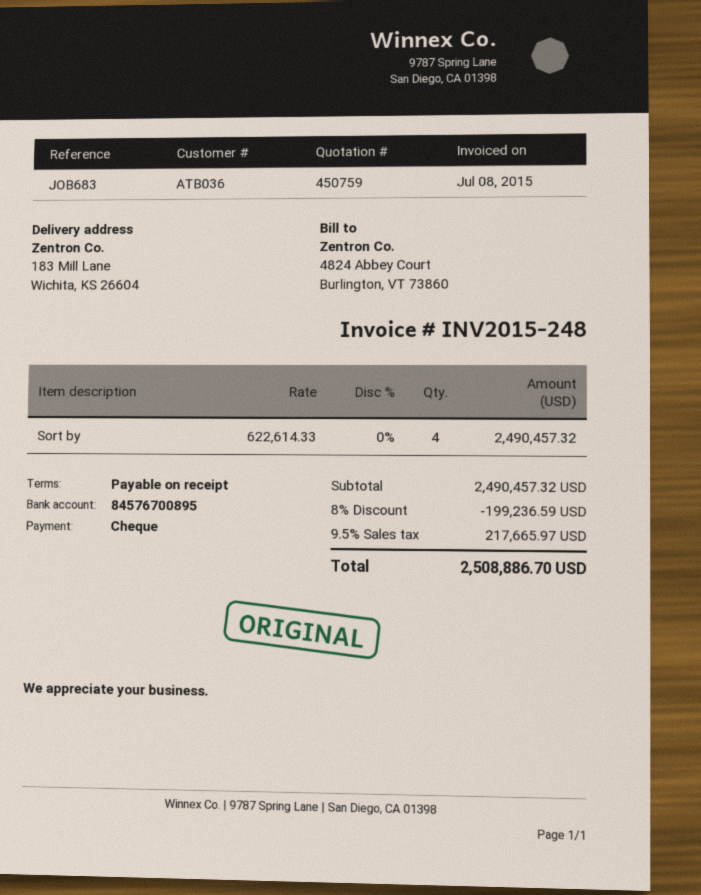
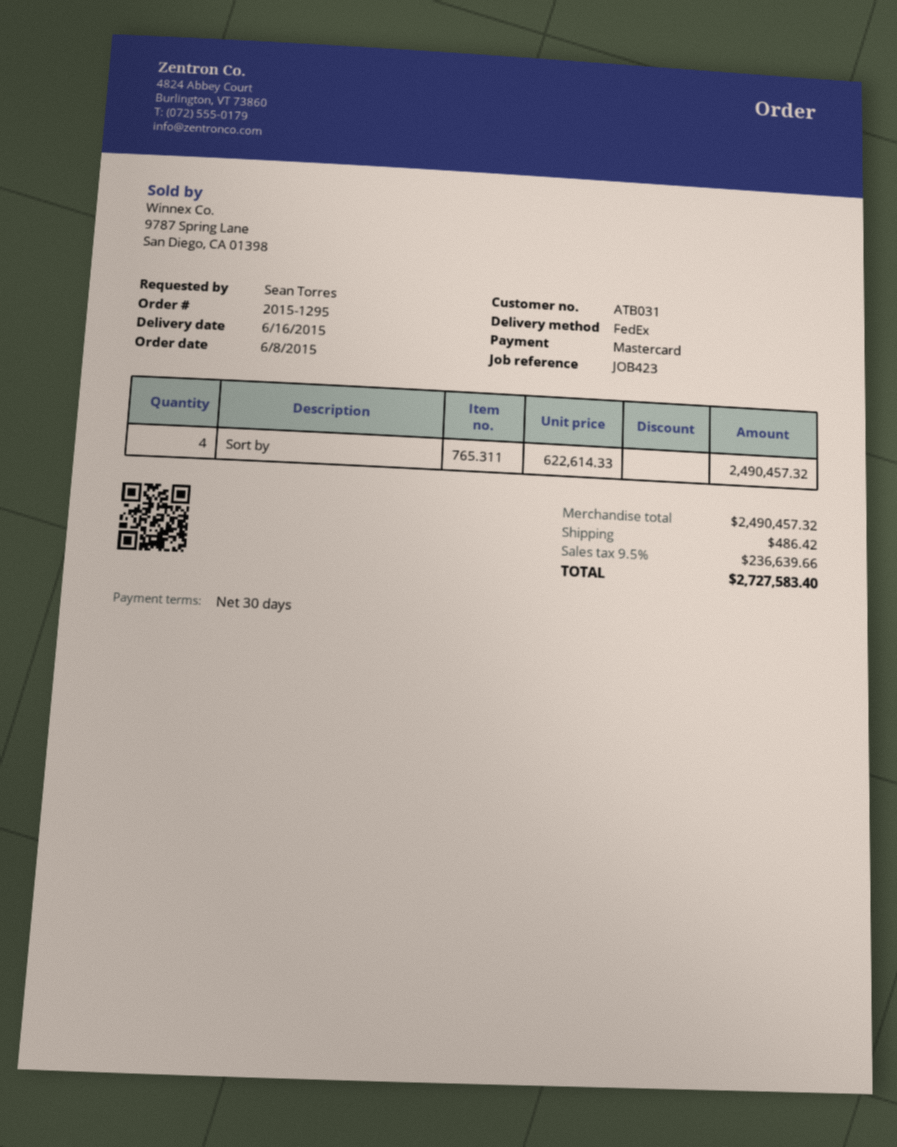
payment terms: on receipt -> 30 days
customer number: ATB036 -> ATB031
reference: JOB683 -> JOB423
payment method: cheque -> Mastercard
discount: 8% = 199236.59 -> none
shipping: none -> 486.42
tax: 9.5% = 217665.97 -> 9.5% = 236639.66
total: 2508886.70 -> 2727583.40

